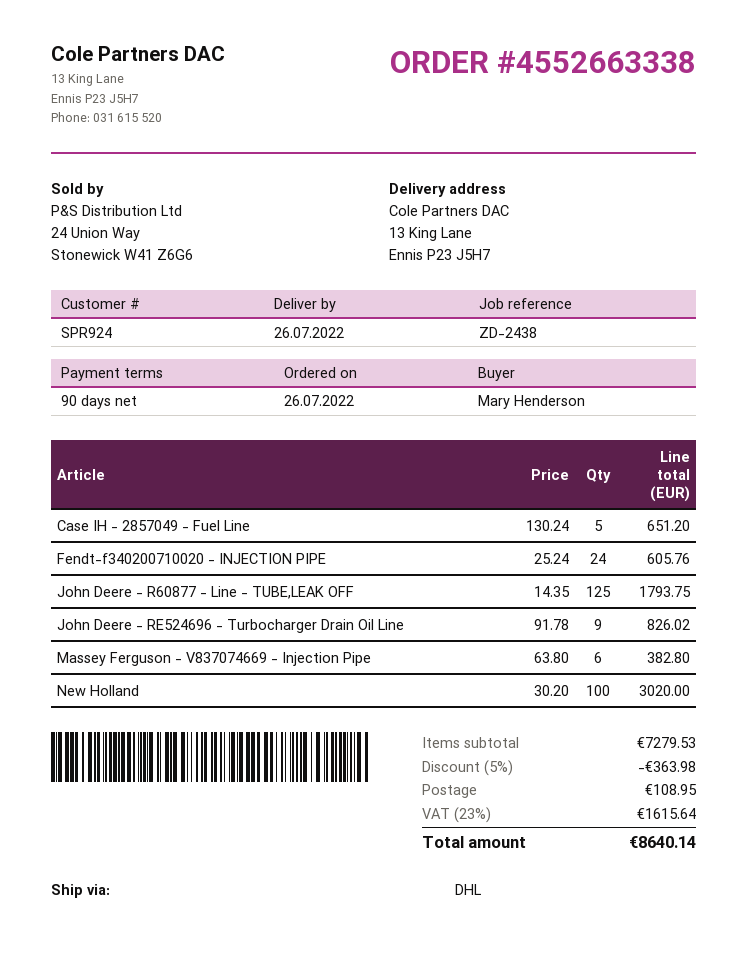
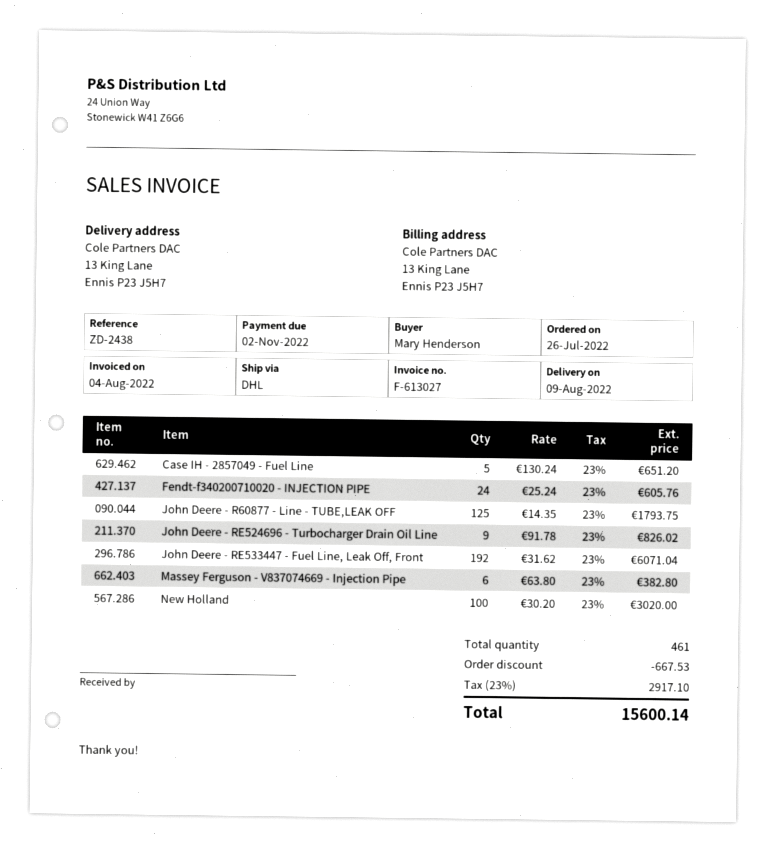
delivery date: 2022-07-26 -> 2022-08-09
John Deere - RE533447 - Fuel Line, Leak Off, Front: none -> 192 x 31.62 = 6071.04
discount: 363.98 -> 667.53
shipping: 108.95 -> none
tax: 23% = 1615.64 -> 23% = 2917.10
total: 8640.14 -> 15600.14

